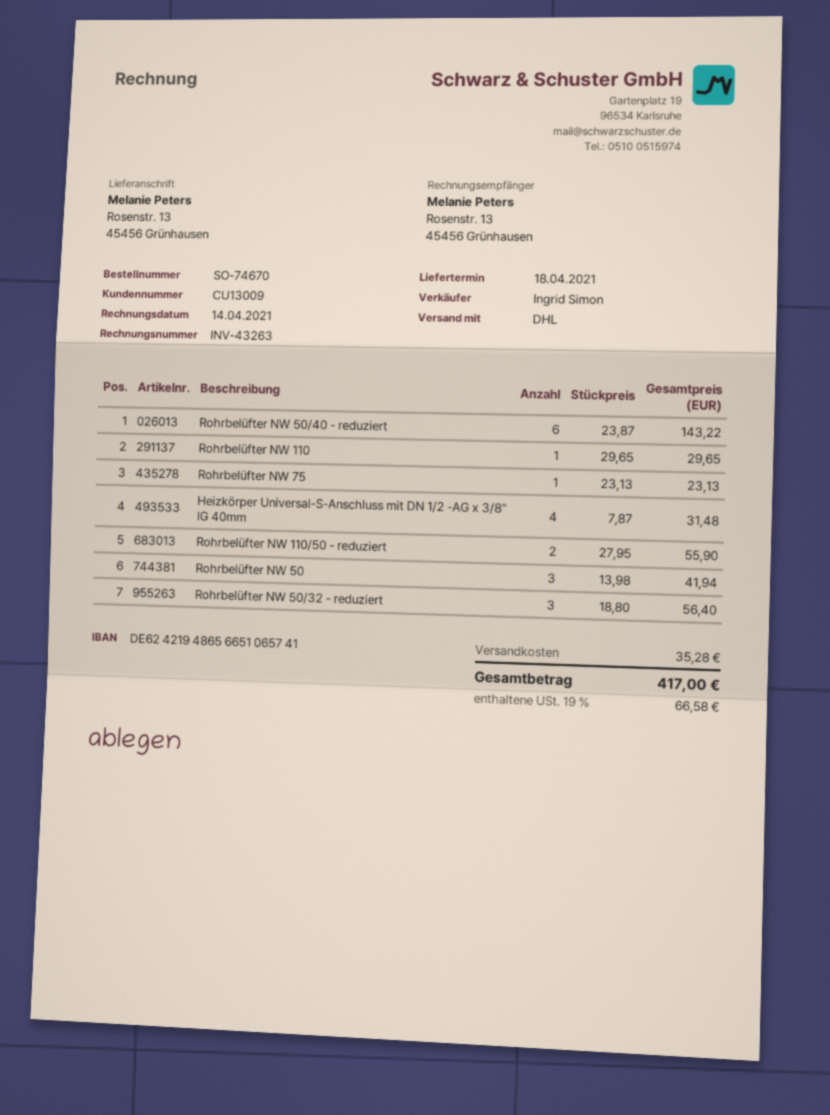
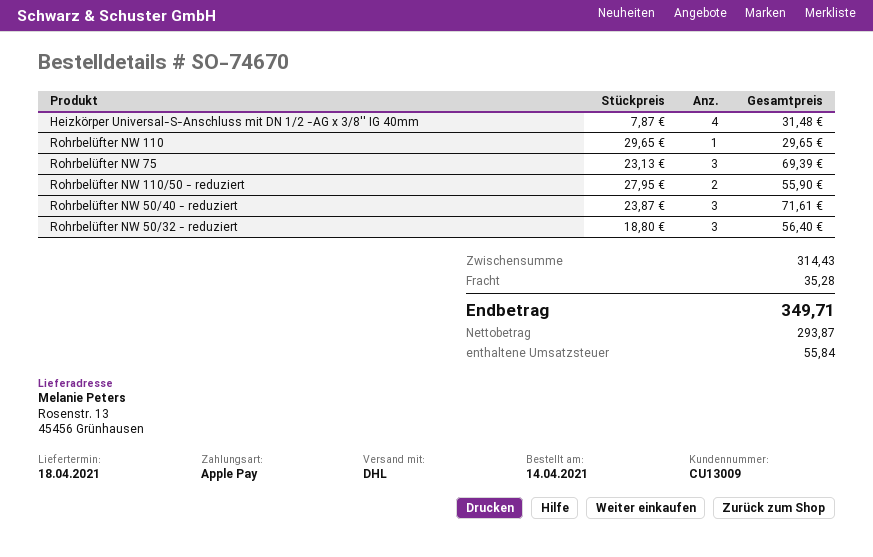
Rohrbelüfter NW 50/40 - reduziert: 6 x 23.87 = 143.22 -> 3 x 23.87 = 71.61
Rohrbelüfter NW 75: 1 x 23.13 = 23.13 -> 3 x 23.13 = 69.39
Rohrbelüfter NW 50: 3 x 13.98 = 41.94 -> none
tax: 66.58 -> 55.84
total: 417.00 -> 349.71

